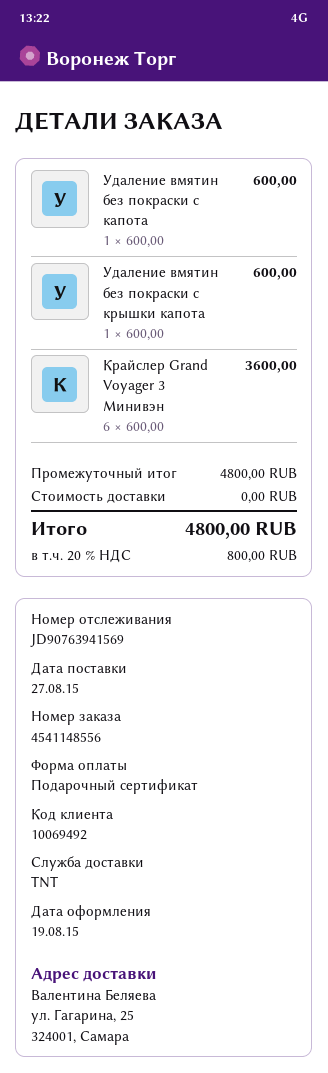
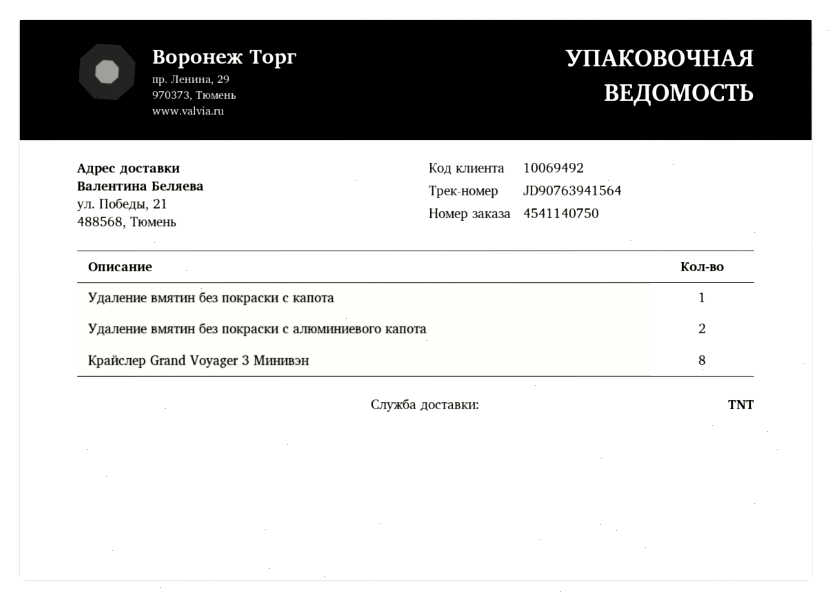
order number: 4541148556 -> 4541140750
tracking number: JD90763941569 -> JD90763941564
ship to: ул. Гагарина, 25, 324001, Самара -> ул. Победы, 21, 488568, Тюмень
Удаление вмятин без покраски с крышки капота: 1 -> none
Крайслер Grand Voyager 3 Минивэн: 6 -> 8
Удаление вмятин без покраски с алюминиевого капота: none -> 2

